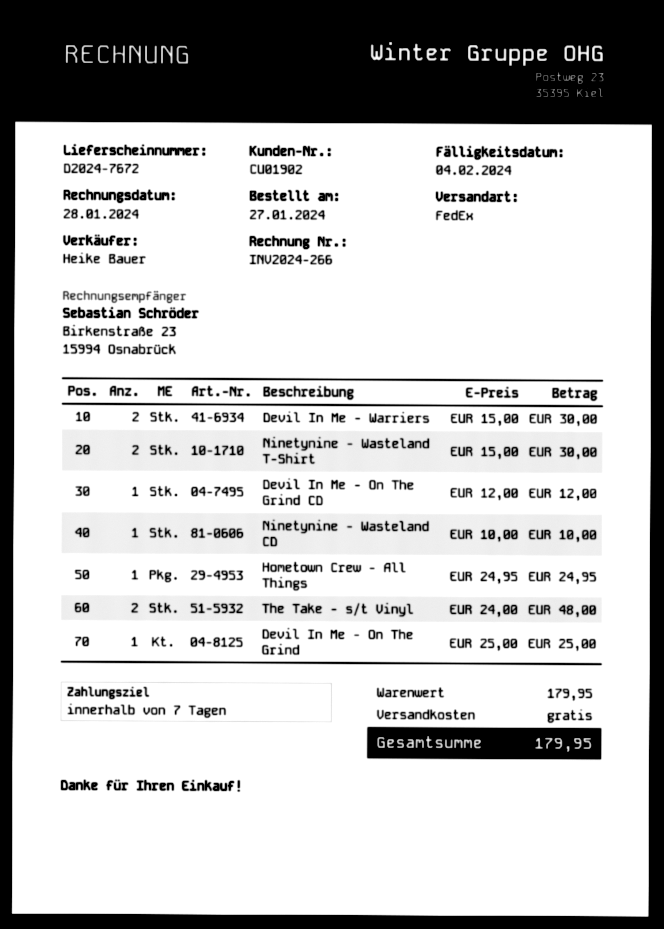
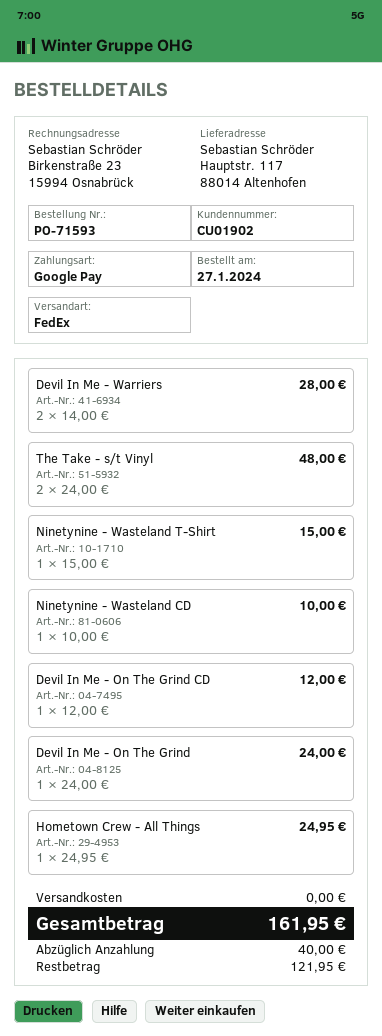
Devil In Me - Warriers: 2 x 15.00 = 30.00 -> 2 x 14.00 = 28.00
Ninetynine - Wasteland T-Shirt: 2 x 15.00 = 30.00 -> 1 x 15.00 = 15.00
Devil In Me - On The Grind: 1 x 25.00 = 25.00 -> 1 x 24.00 = 24.00
total: 179.95 -> 161.95

